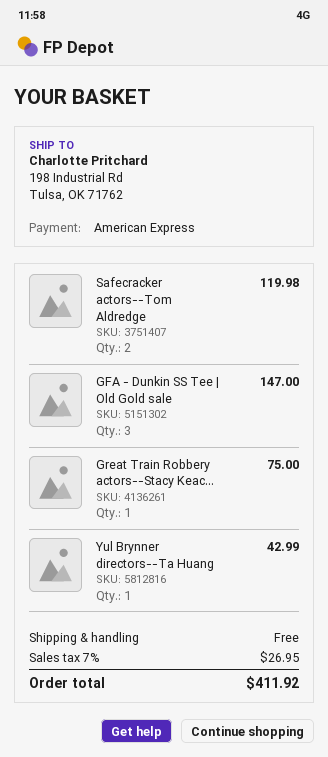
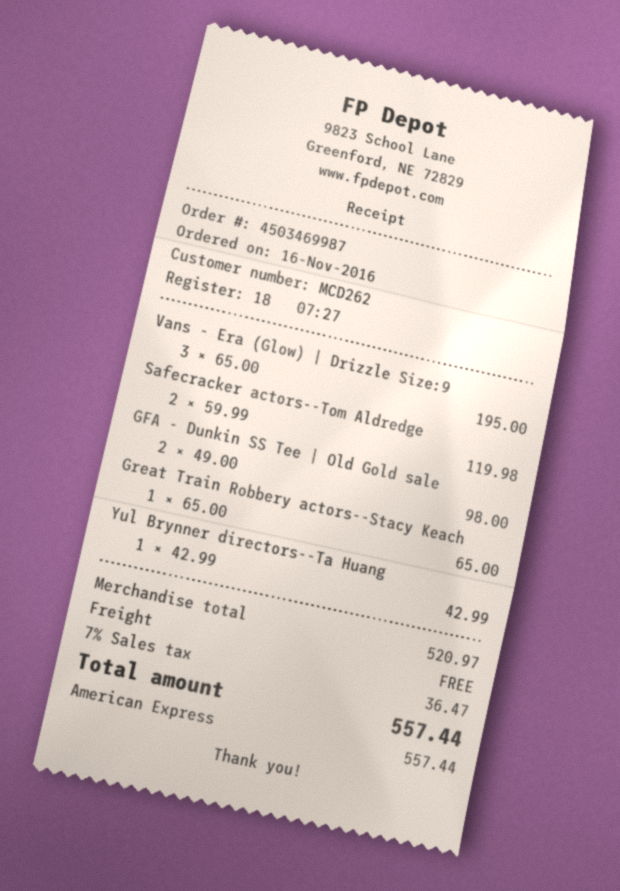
GFA - Dunkin SS Tee | Old Gold sale: 3 for 147.00 -> 2 for 98.00
Great Train Robbery actors--Stacy Keac...: 1 for 75.00 -> 1 for 65.00
Vans - Era (Glow) | Drizzle Size:9: none -> 3 for 195.00
tax: 7% = 26.95 -> 7% = 36.47
total: 411.92 -> 557.44

